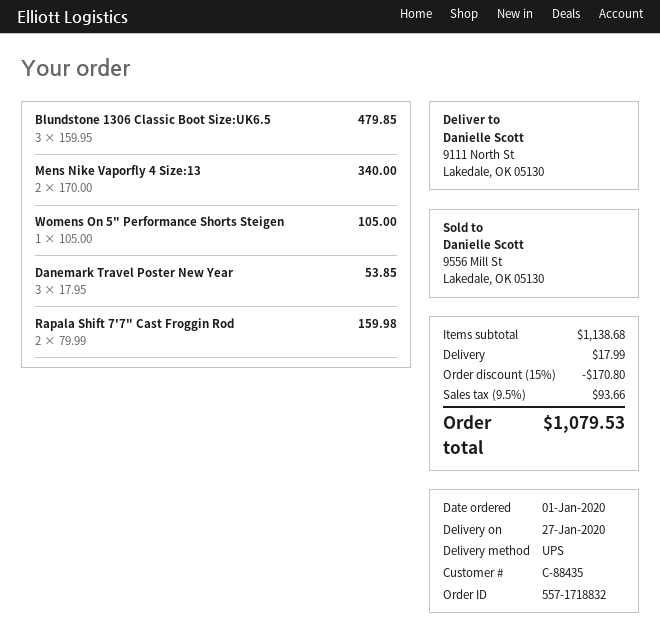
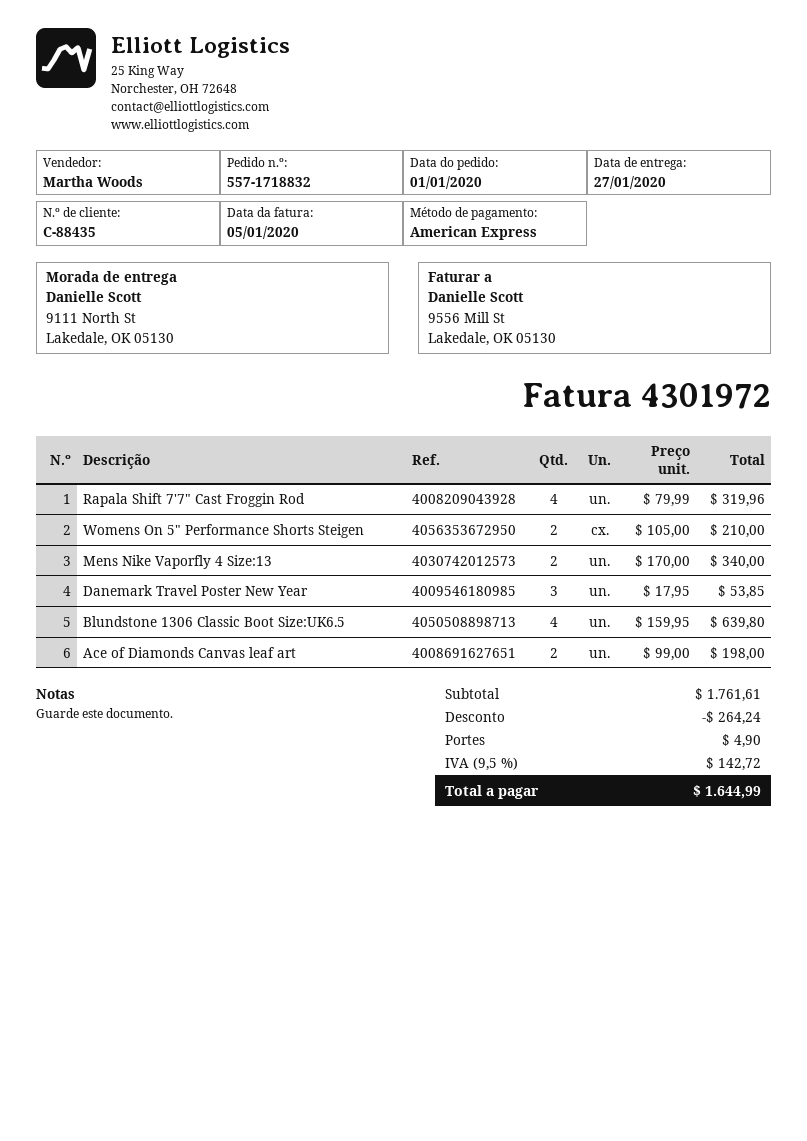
Blundstone 1306 Classic Boot Size:UK6.5: 3 x 159.95 = 479.85 -> 4 x 159.95 = 639.80
Womens On 5" Performance Shorts Steigen: 1 x 105.00 = 105.00 -> 2 x 105.00 = 210.00
Rapala Shift 7'7" Cast Froggin Rod: 2 x 79.99 = 159.98 -> 4 x 79.99 = 319.96
Ace of Diamonds Canvas leaf art: none -> 2 x 99.00 = 198.00
subtotal: 1138.68 -> 1761.61
discount: 170.80 -> 264.24
shipping: 17.99 -> 4.90
tax: 9.5% = 93.66 -> 9.5% = 142.72
total: 1079.53 -> 1644.99

